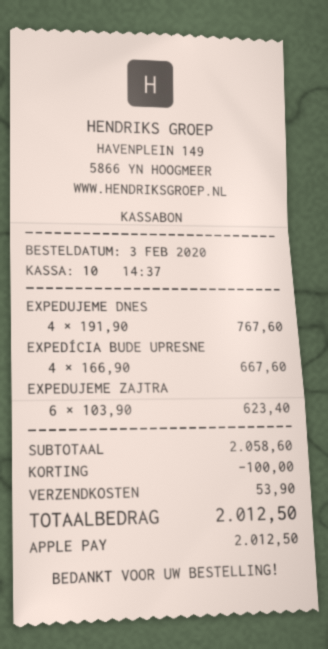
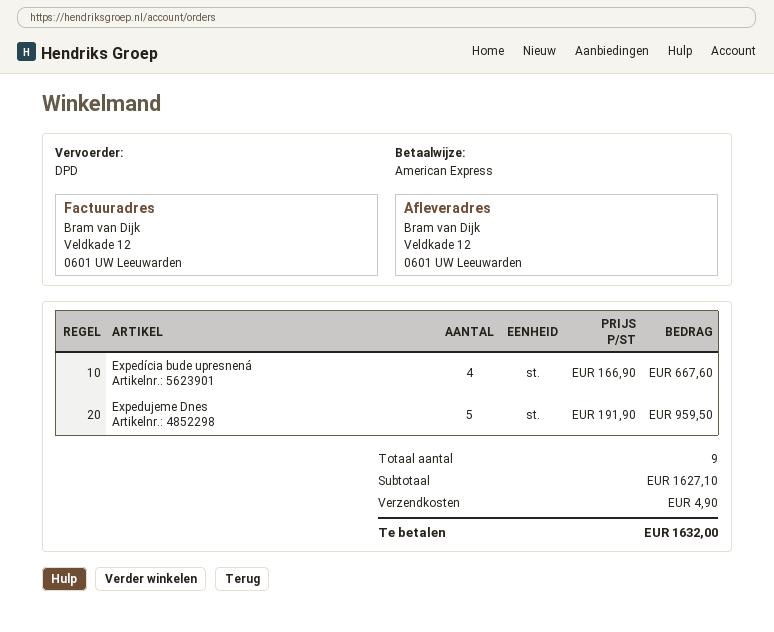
payment method: Apple Pay -> American Express
EXPEDUJEME DNES: 4 x 191.90 = 767.60 -> 5 x 191.90 = 959.50
EXPEDUJEME ZAJTRA: 6 x 103.90 = 623.40 -> none
subtotal: 2058.60 -> 1627.10
discount: 100.00 -> none
shipping: 53.90 -> 4.90
total: 2012.50 -> 1632.00

